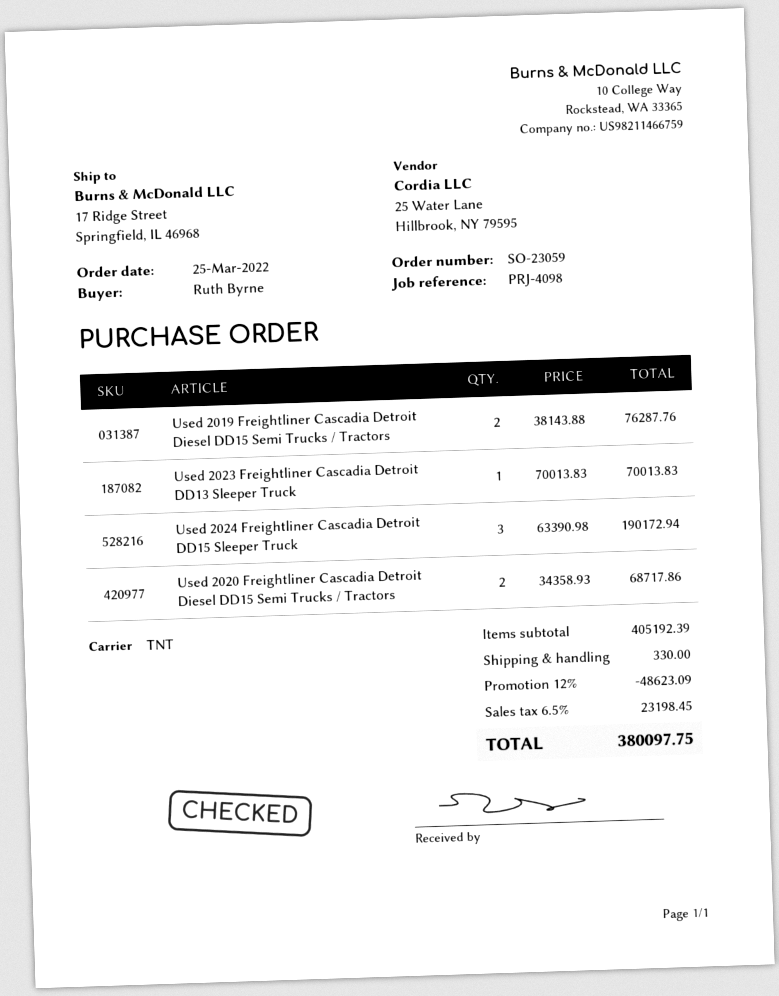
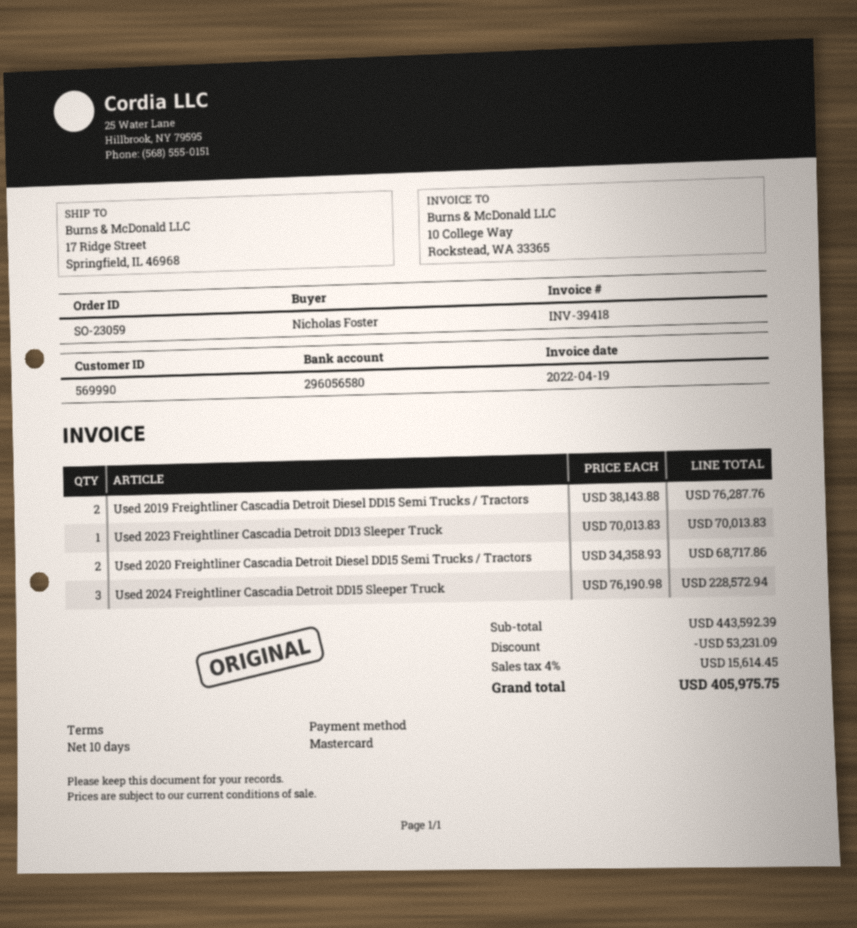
ordered by: Ruth Byrne -> Nicholas Foster
Used 2024 Freightliner Cascadia Detroit DD15 Sleeper Truck: 3 x 63390.98 = 190172.94 -> 3 x 76190.98 = 228572.94
subtotal: 405192.39 -> 443592.39
discount: 48623.09 -> 53231.09
shipping: 330.00 -> none
tax: 6.5% = 23198.45 -> 4% = 15614.45
total: 380097.75 -> 405975.75

